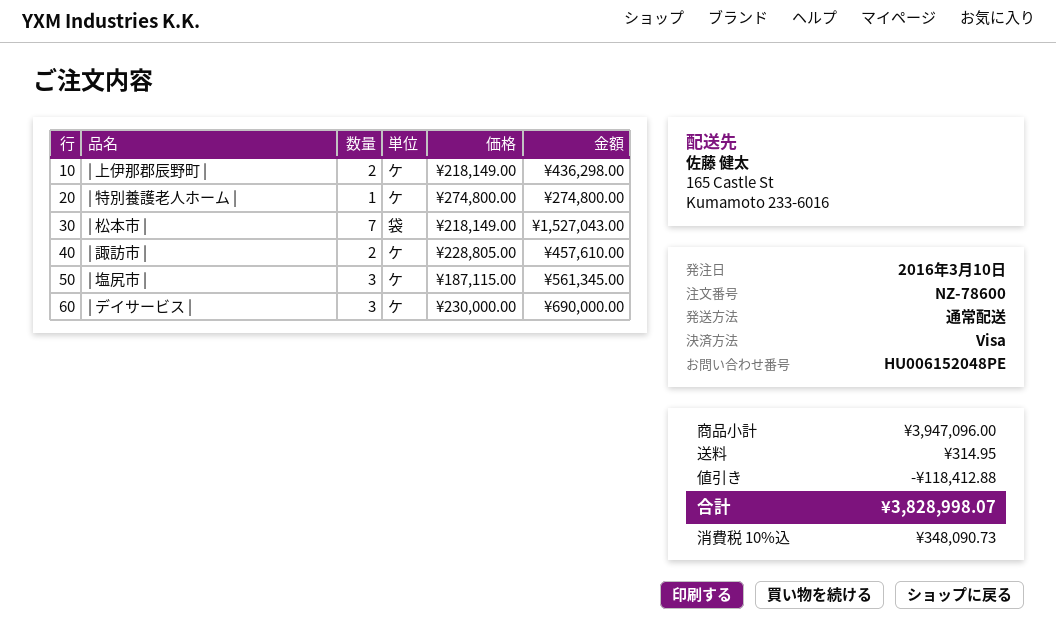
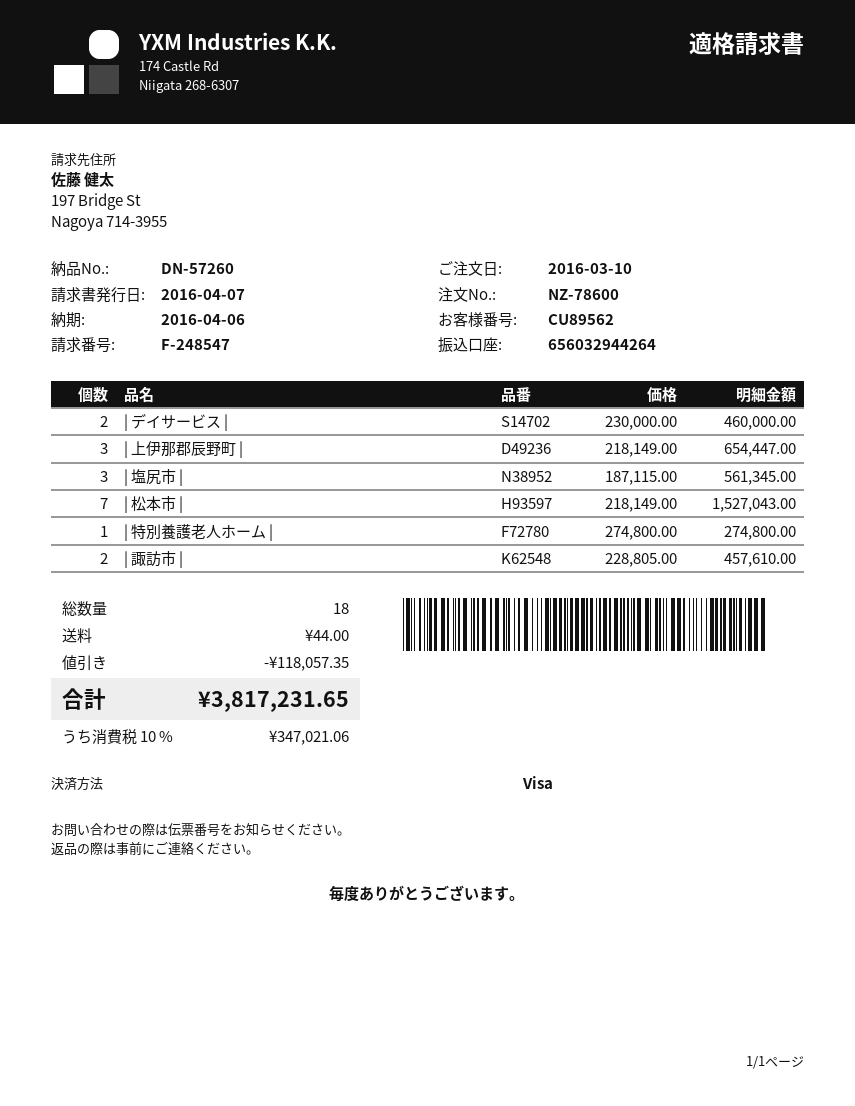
| 上伊那郡辰野町 |: 2 x 218149.00 = 436298.00 -> 3 x 218149.00 = 654447.00
| デイサービス |: 3 x 230000.00 = 690000.00 -> 2 x 230000.00 = 460000.00
discount: 118412.88 -> 118057.35
shipping: 314.95 -> 44.00
tax: 10% = 348090.73 -> 10% = 347021.06
total: 3828998.07 -> 3817231.65

